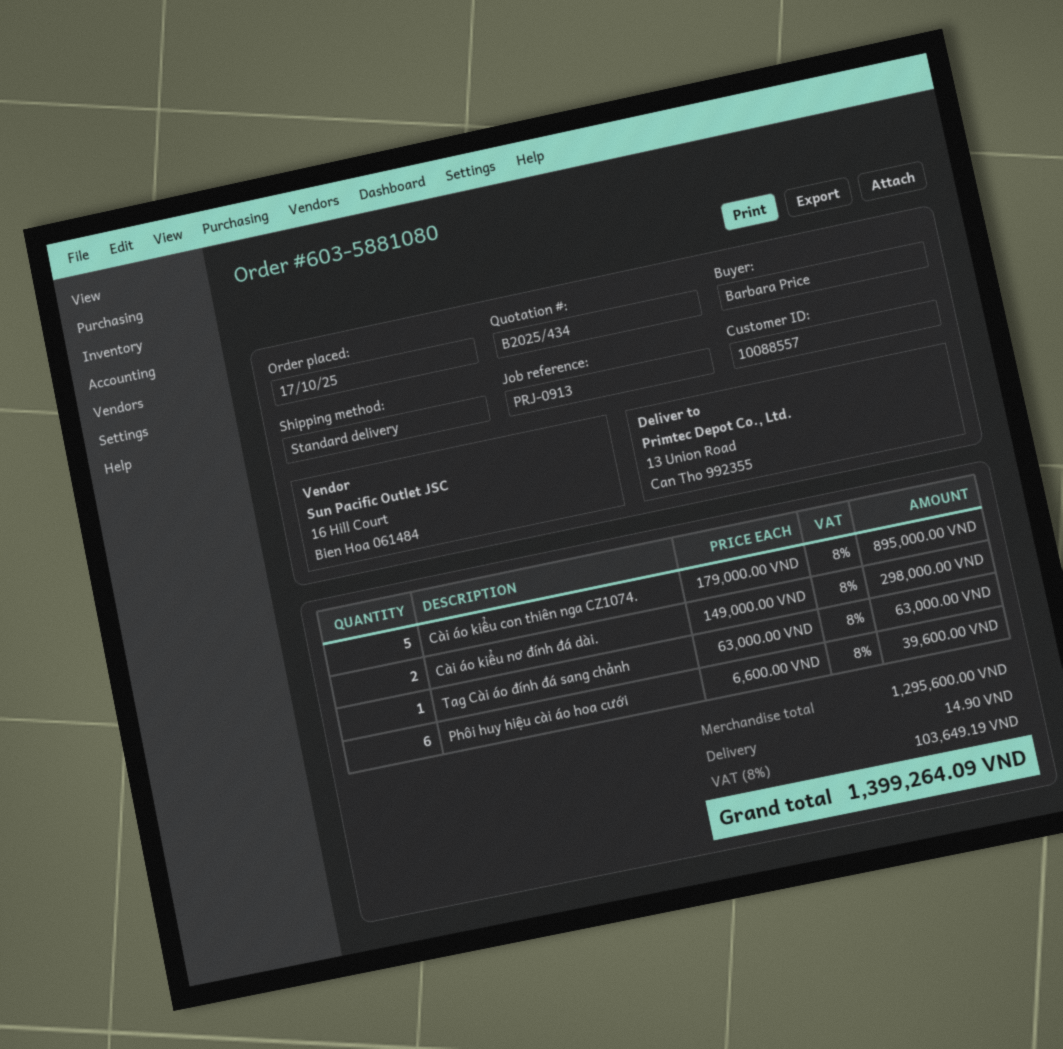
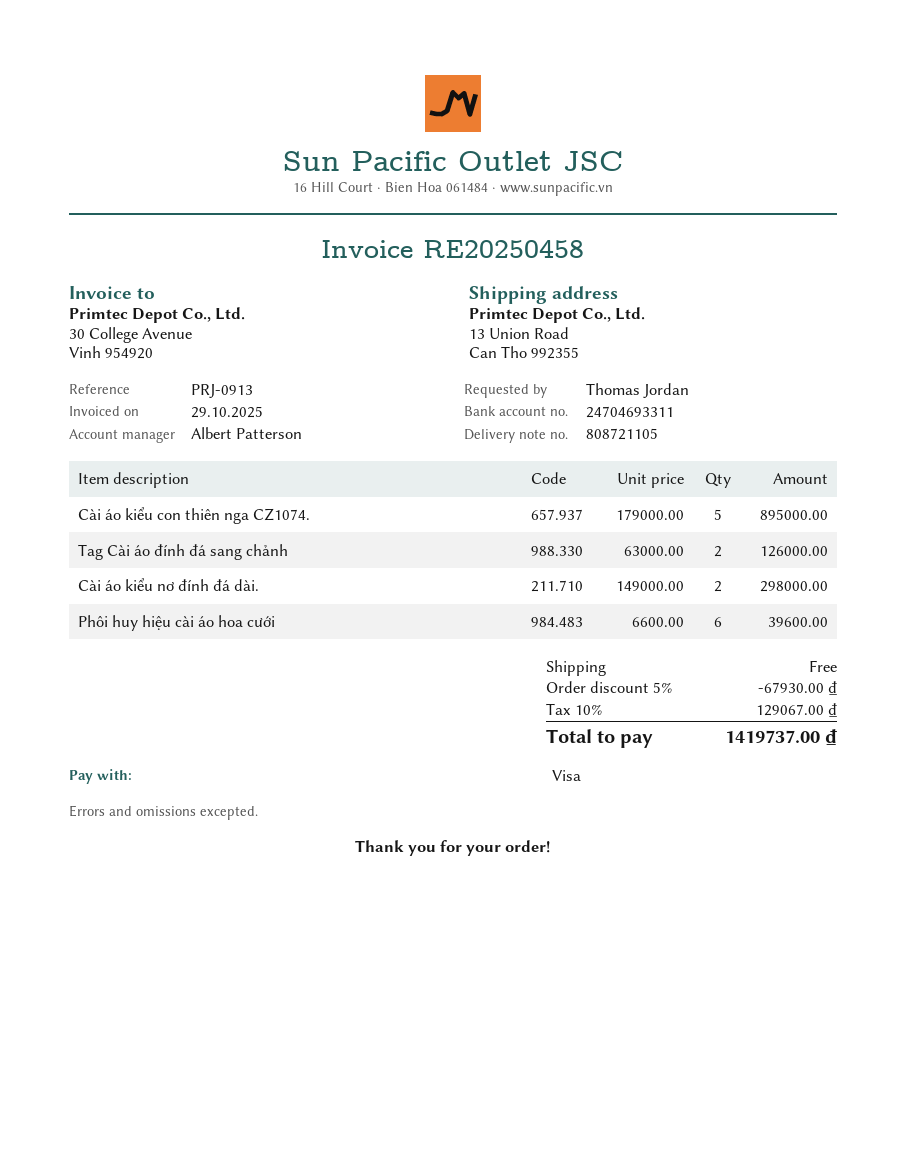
ordered by: Barbara Price -> Thomas Jordan
Tag Cài áo đính đá sang chảnh: 1 x 63000.00 = 63000.00 -> 2 x 63000.00 = 126000.00
discount: none -> 5% = 67930.00
shipping: 14.90 -> 0.00
tax: 8% = 103649.19 -> 10% = 129067.00
total: 1399264.09 -> 1419737.00

